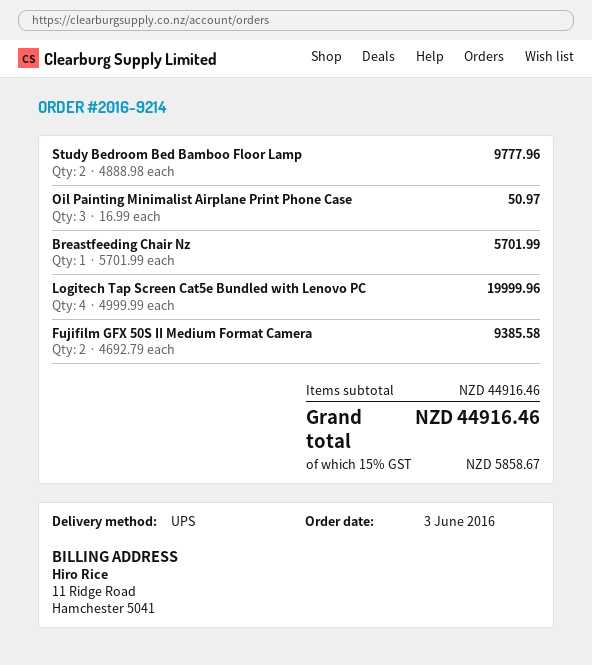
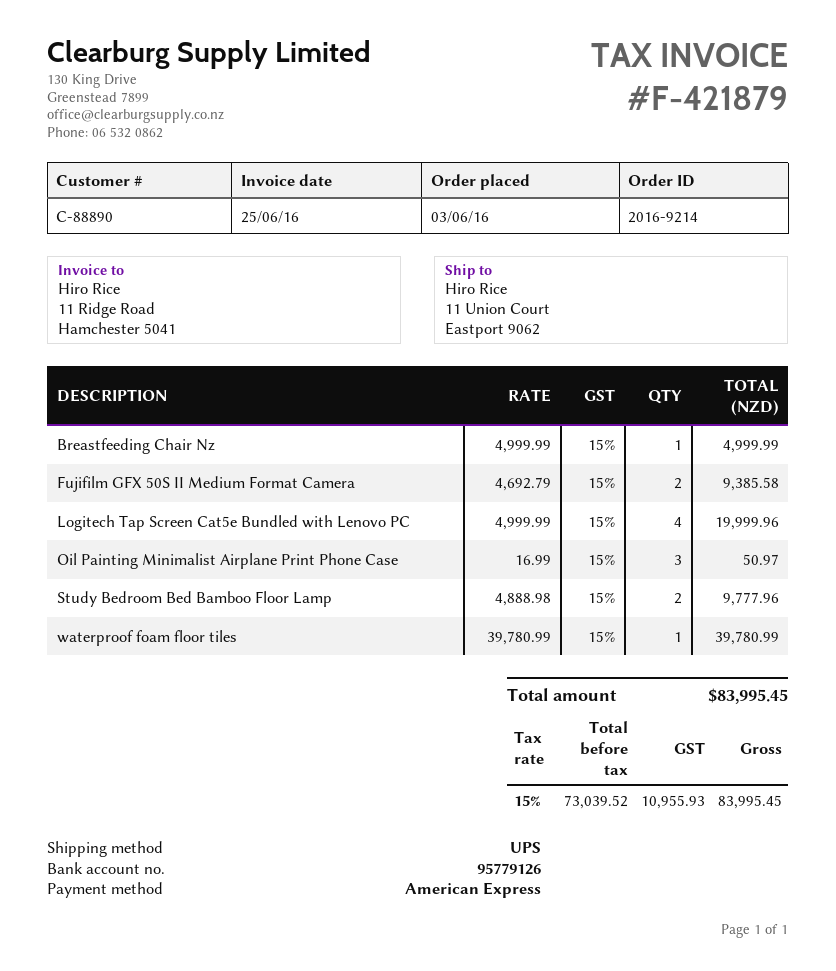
Breastfeeding Chair Nz: 1 x 5701.99 = 5701.99 -> 1 x 4999.99 = 4999.99
waterproof foam floor tiles: none -> 1 x 39780.99 = 39780.99
tax: 15% = 5858.67 -> 15% = 10955.93
total: 44916.46 -> 83995.45

